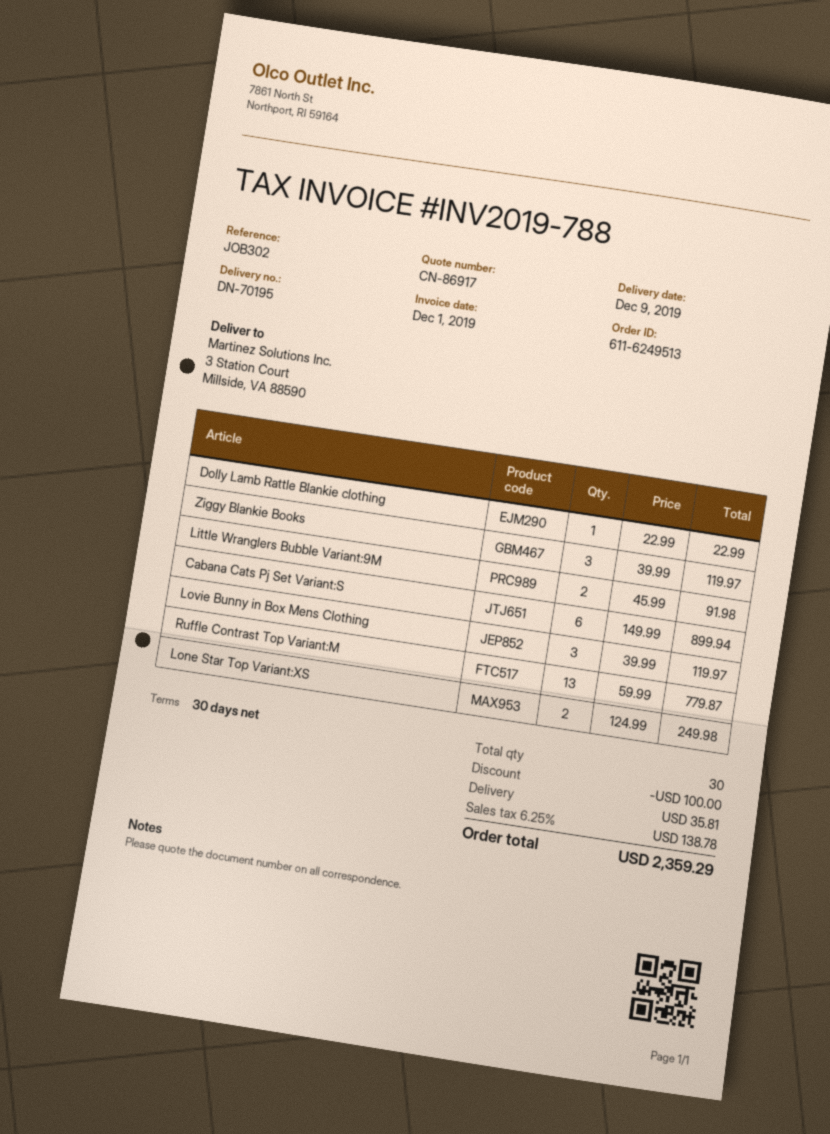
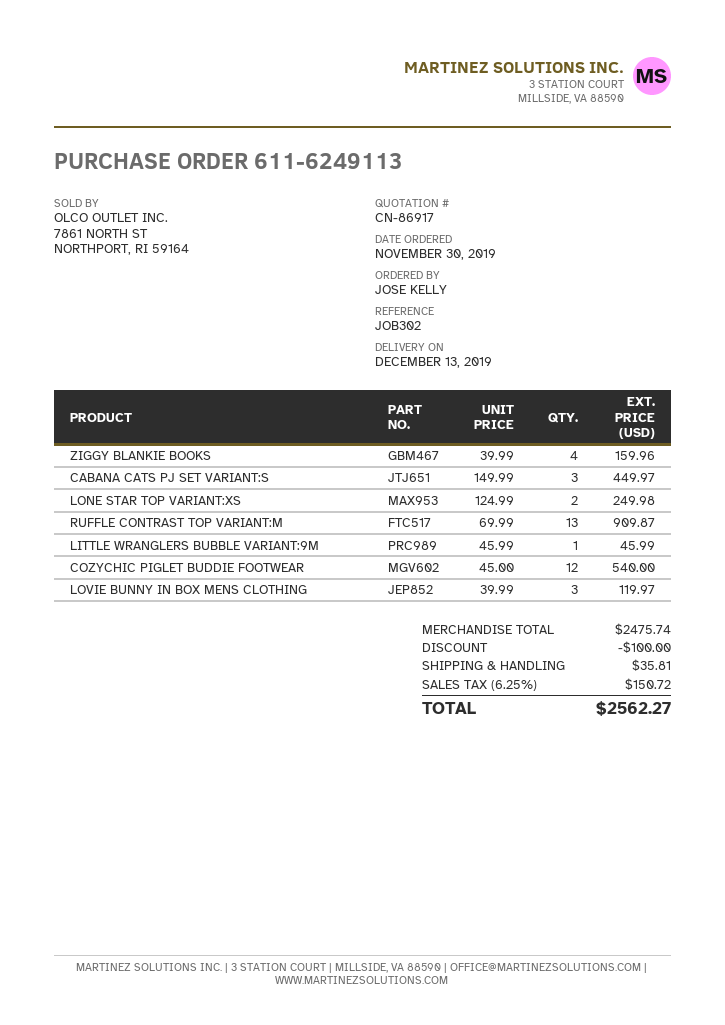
order number: 611-6249513 -> 611-6249113
delivery date: 2019-12-09 -> 2019-12-13
Dolly Lamb Rattle Blankie clothing: 1 x 22.99 = 22.99 -> none
Ziggy Blankie Books: 3 x 39.99 = 119.97 -> 4 x 39.99 = 159.96
Little Wranglers Bubble Variant:9M: 2 x 45.99 = 91.98 -> 1 x 45.99 = 45.99
Cabana Cats Pj Set Variant:S: 6 x 149.99 = 899.94 -> 3 x 149.99 = 449.97
Ruffle Contrast Top Variant:M: 13 x 59.99 = 779.87 -> 13 x 69.99 = 909.87
COZYCHIC PIGLET BUDDIE FOOTWEAR: none -> 12 x 45.00 = 540.00
tax: 6.25% = 138.78 -> 6.25% = 150.72
total: 2359.29 -> 2562.27

